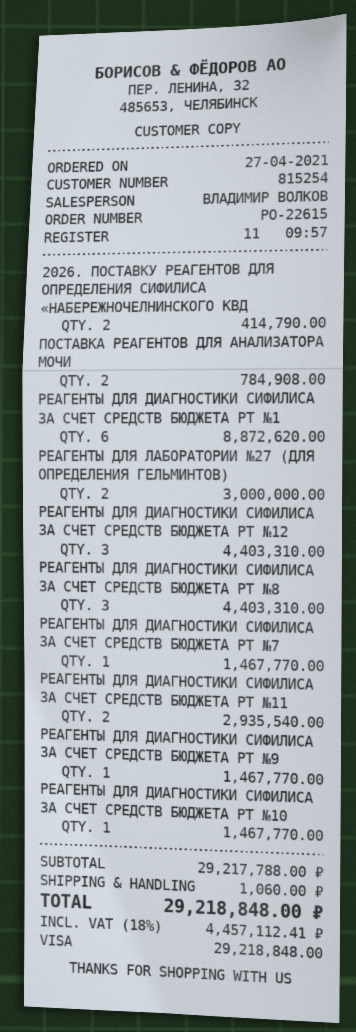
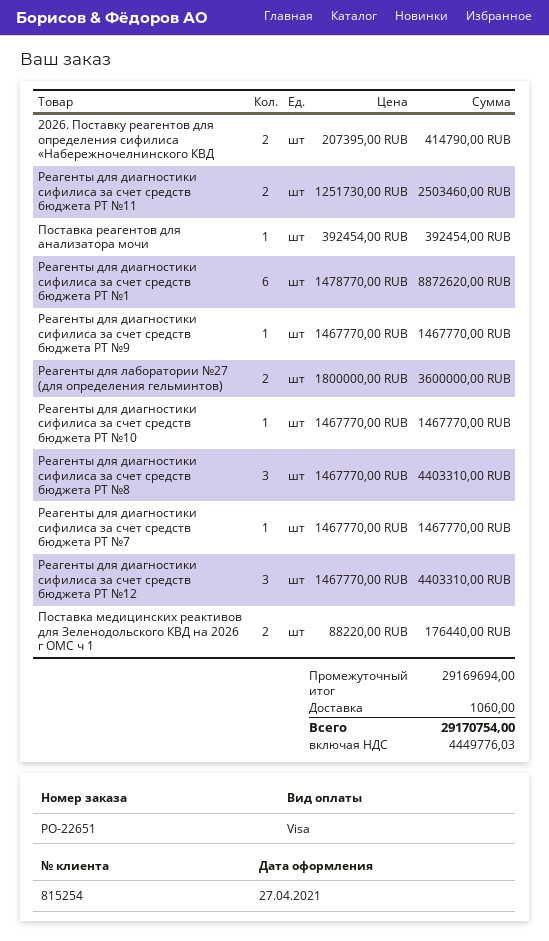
order number: PO-22615 -> PO-22651
ПОСТАВКА РЕАГЕНТОВ ДЛЯ АНАЛИЗАТОРА МОЧИ: 2 for 784908.00 -> 1 for 392454.00
РЕАГЕНТЫ ДЛЯ ЛАБОРАТОРИИ №27 (ДЛЯ ОПРЕДЕЛЕНИЯ ГЕЛЬМИНТОВ): 2 for 3000000.00 -> 2 for 3600000.00
РЕАГЕНТЫ ДЛЯ ДИАГНОСТИКИ СИФИЛИСА ЗА СЧЕТ СРЕДСТВ БЮДЖЕТА РТ №11: 2 for 2935540.00 -> 2 for 2503460.00
Поставка медицинских реактивов для Зеленодольского КВД на 2026 г ОМС ч 1: none -> 2 for 176440.00
subtotal: 29217788.00 -> 29169694.00
tax: 4457112.41 -> 4449776.03
total: 29218848.00 -> 29170754.00

